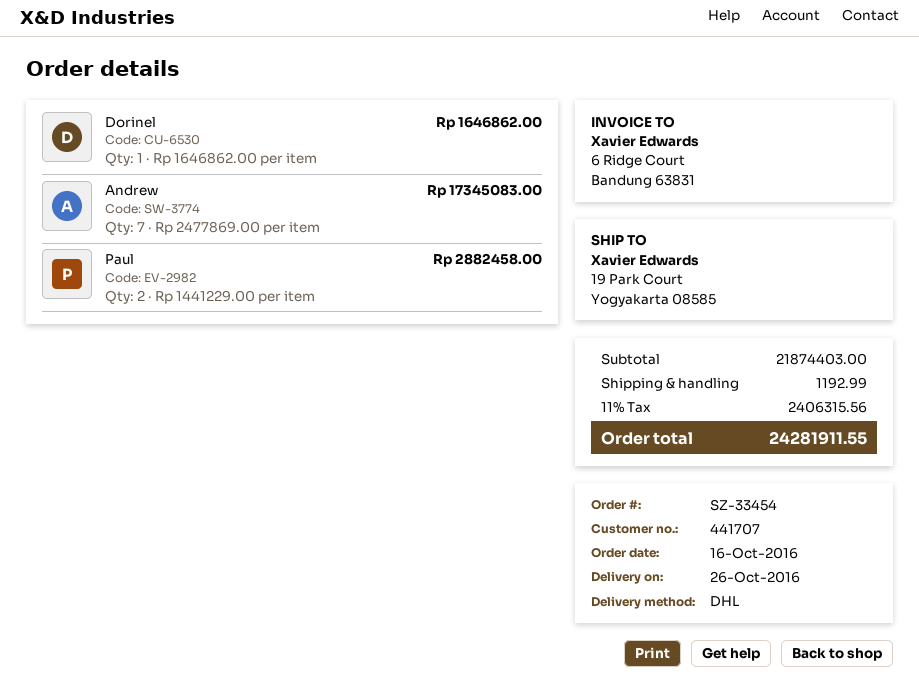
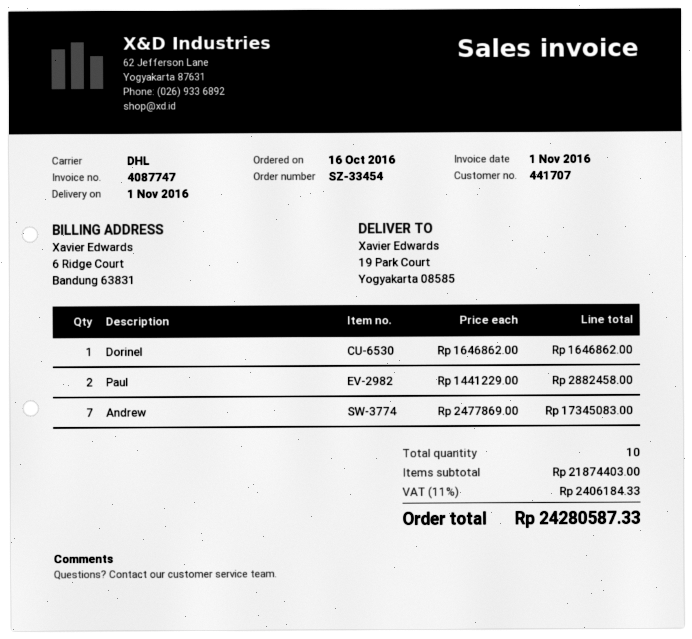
delivery date: 2016-10-26 -> 2016-11-01
shipping: 1192.99 -> none
tax: 11% = 2406315.56 -> 11% = 2406184.33
total: 24281911.55 -> 24280587.33

